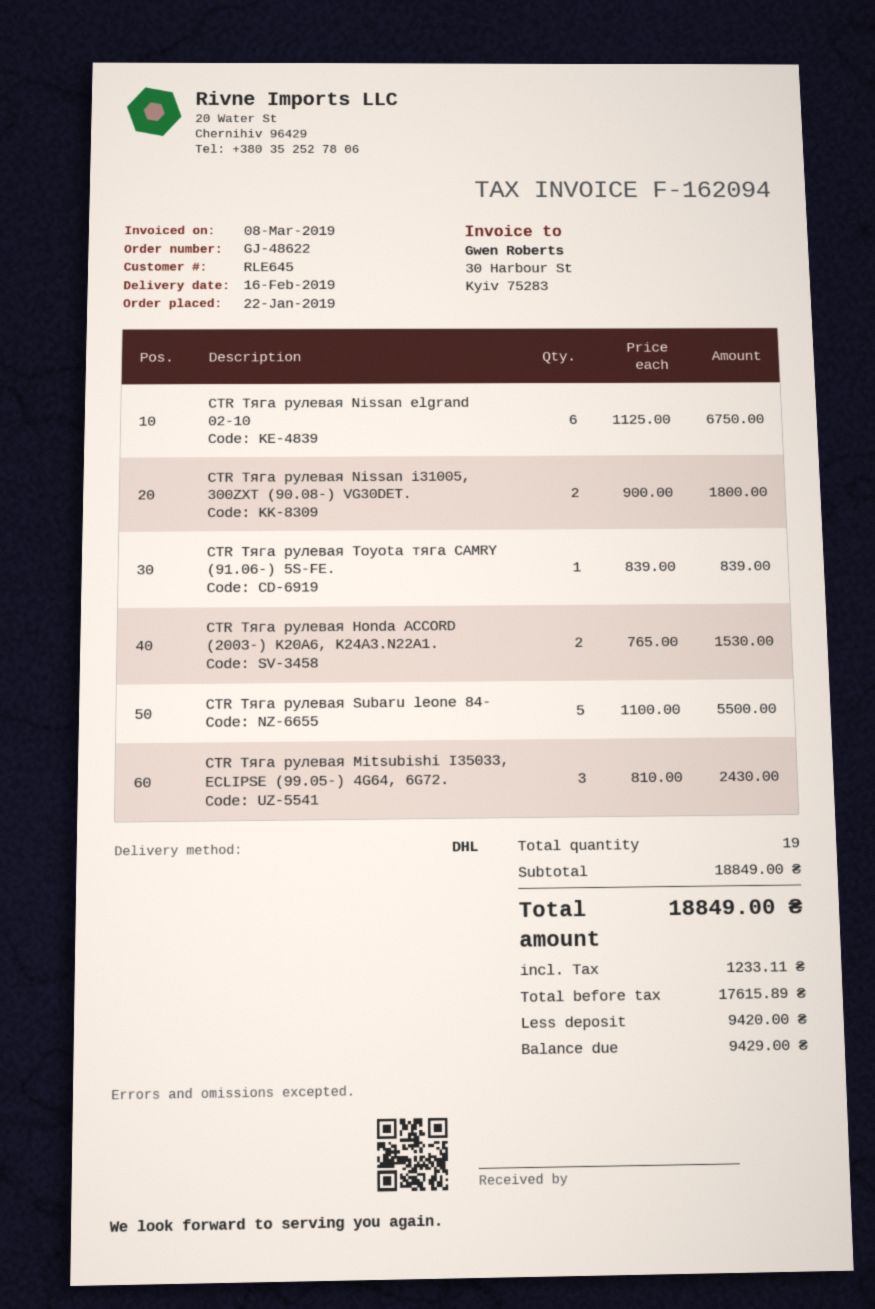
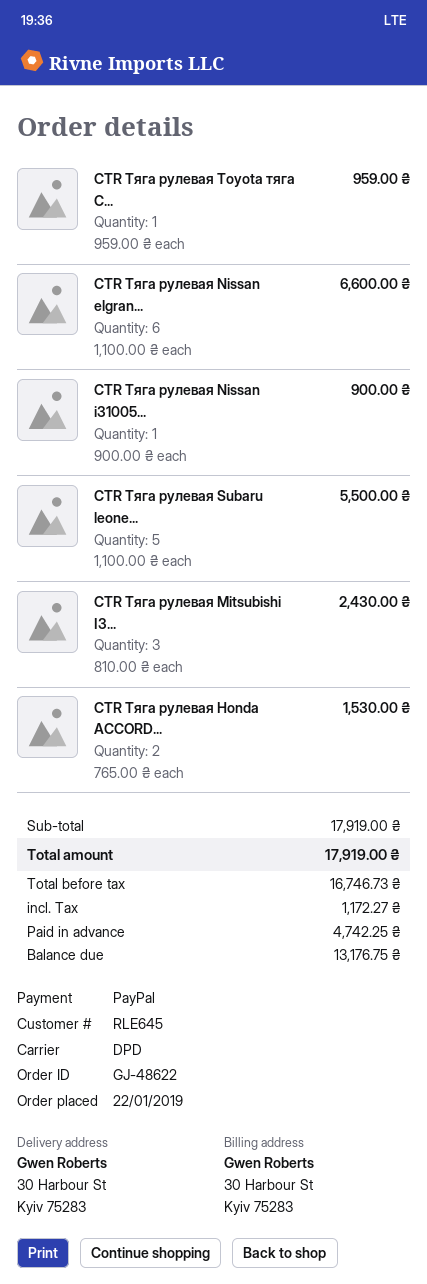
shipping method: DHL -> DPD
CTR Тяга рулевая Nissan elgrand 02-10: 6 x 1125.00 = 6750.00 -> 6 x 1100.00 = 6600.00
CTR Тяга рулевая Nissan i31005, 300ZXT (90.08-) VG30DET.: 2 x 900.00 = 1800.00 -> 1 x 900.00 = 900.00
CTR Тяга рулевая Toyota тяга CAMRY (91.06-) 5S-FE.: 1 x 839.00 = 839.00 -> 1 x 959.00 = 959.00
subtotal: 18849.00 -> 17919.00
net: 17615.89 -> 16746.73
tax: 1233.11 -> 1172.27
total: 18849.00 -> 17919.00
deposit: 9420.00 -> 4742.25
balance: 9429.00 -> 13176.75

